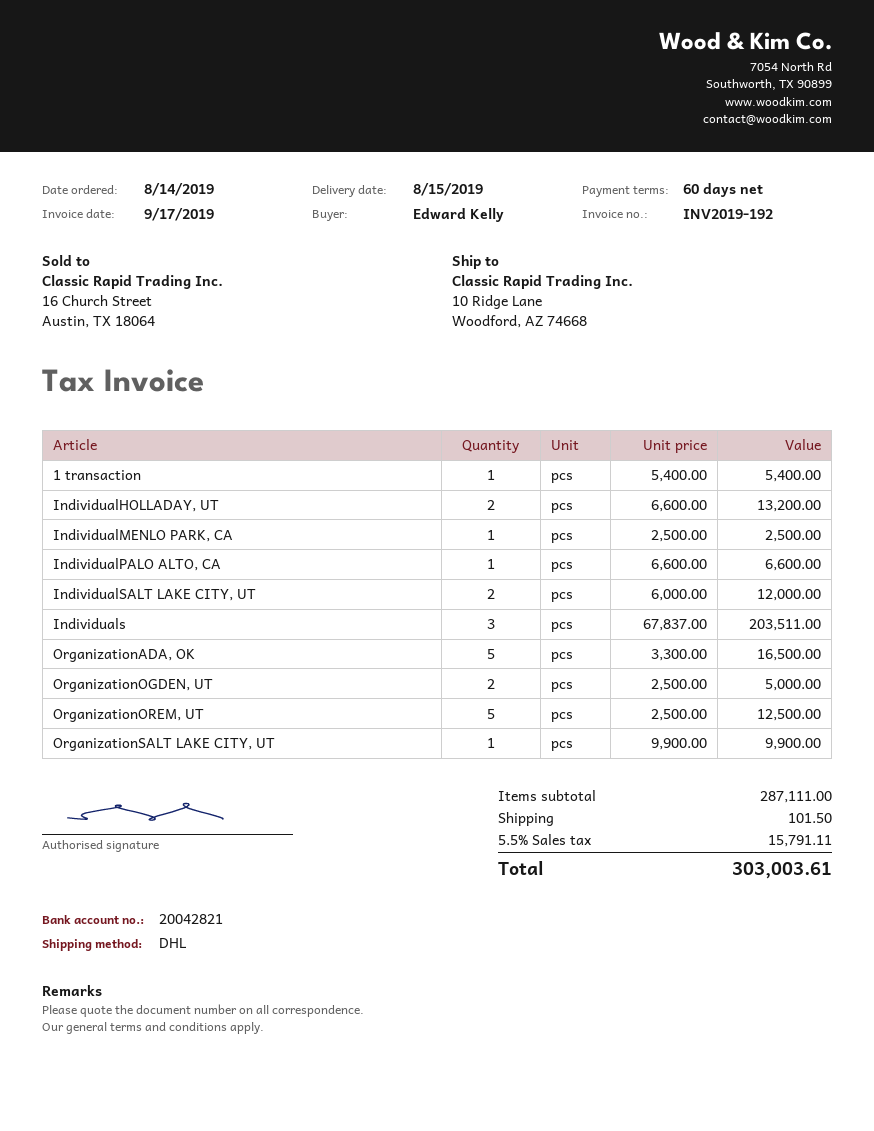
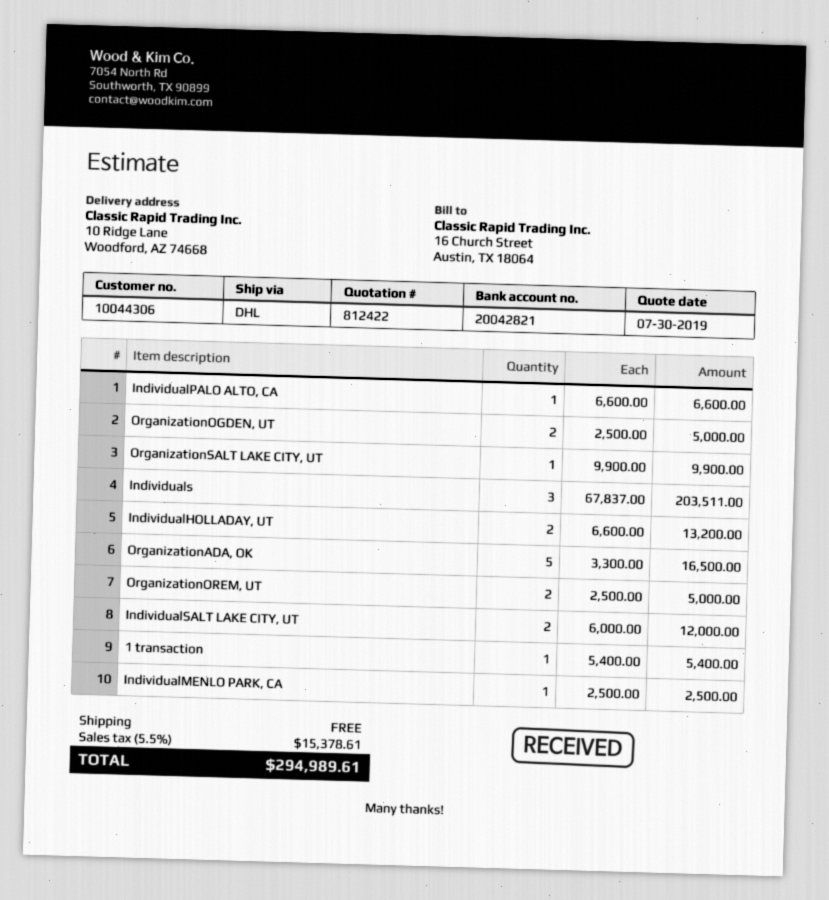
OrganizationOREM, UT: 5 x 2500.00 = 12500.00 -> 2 x 2500.00 = 5000.00
shipping: 101.50 -> 0.00
tax: 5.5% = 15791.11 -> 5.5% = 15378.61
total: 303003.61 -> 294989.61

